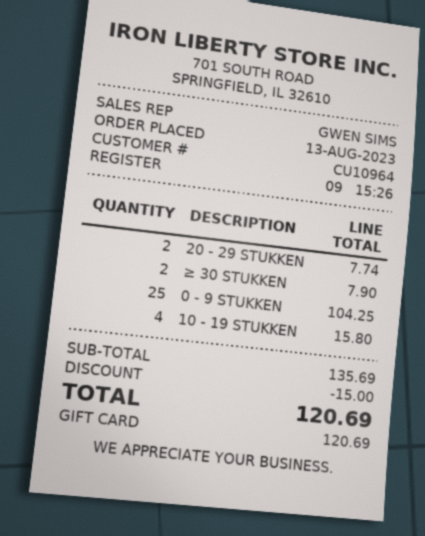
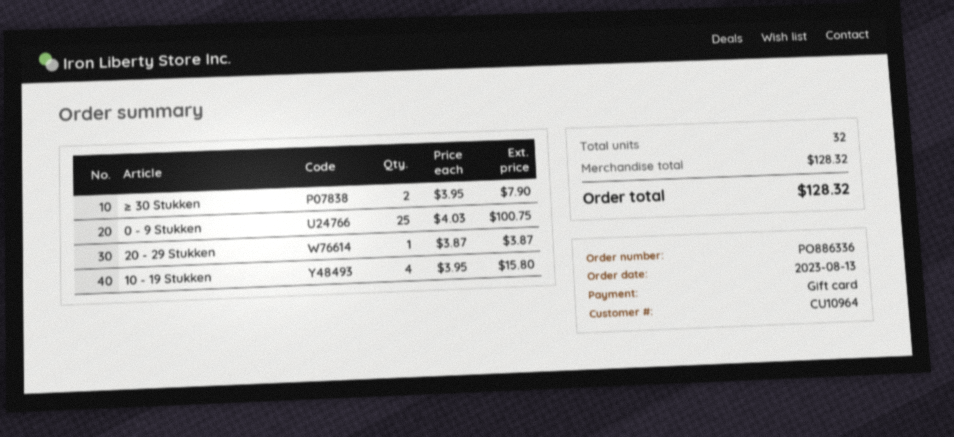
20 - 29 STUKKEN: 2 for 7.74 -> 1 for 3.87
0 - 9 STUKKEN: 25 for 104.25 -> 25 for 100.75
subtotal: 135.69 -> 128.32
discount: 15.00 -> none
total: 120.69 -> 128.32

